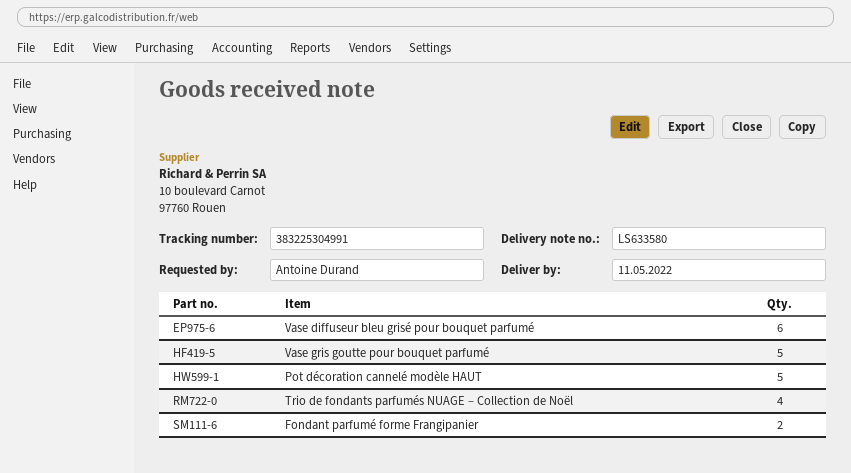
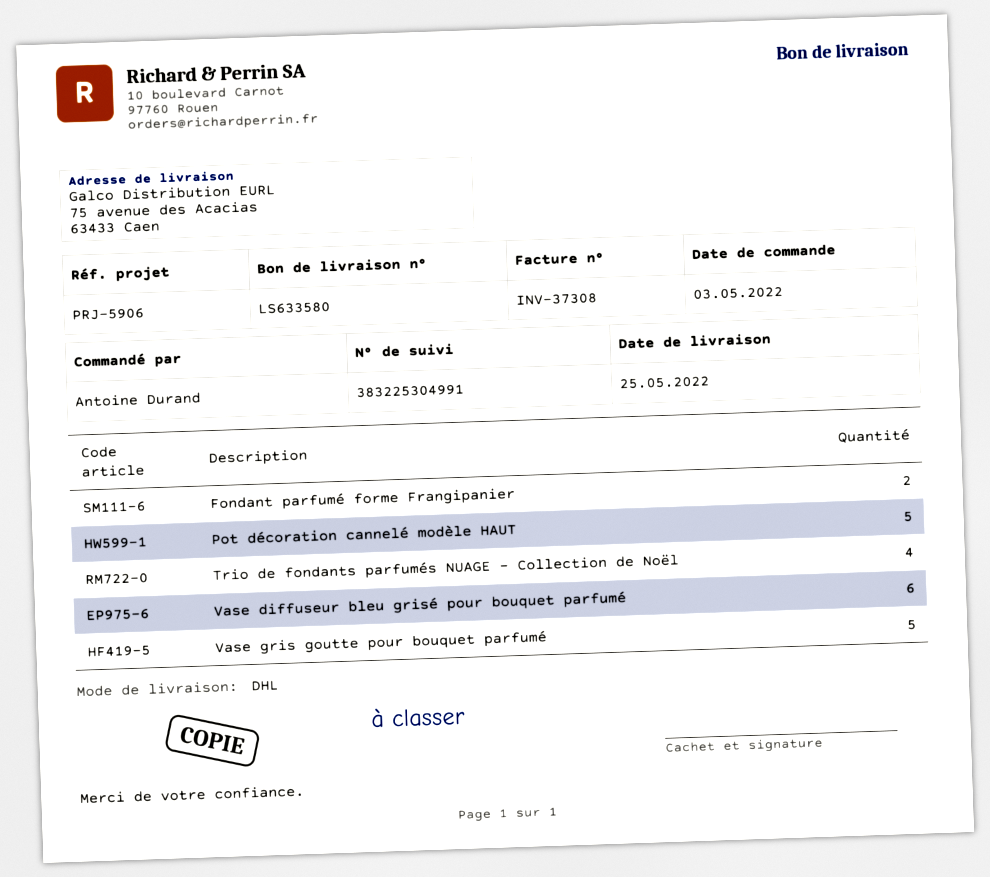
delivery date: 2022-05-11 -> 2022-05-25

